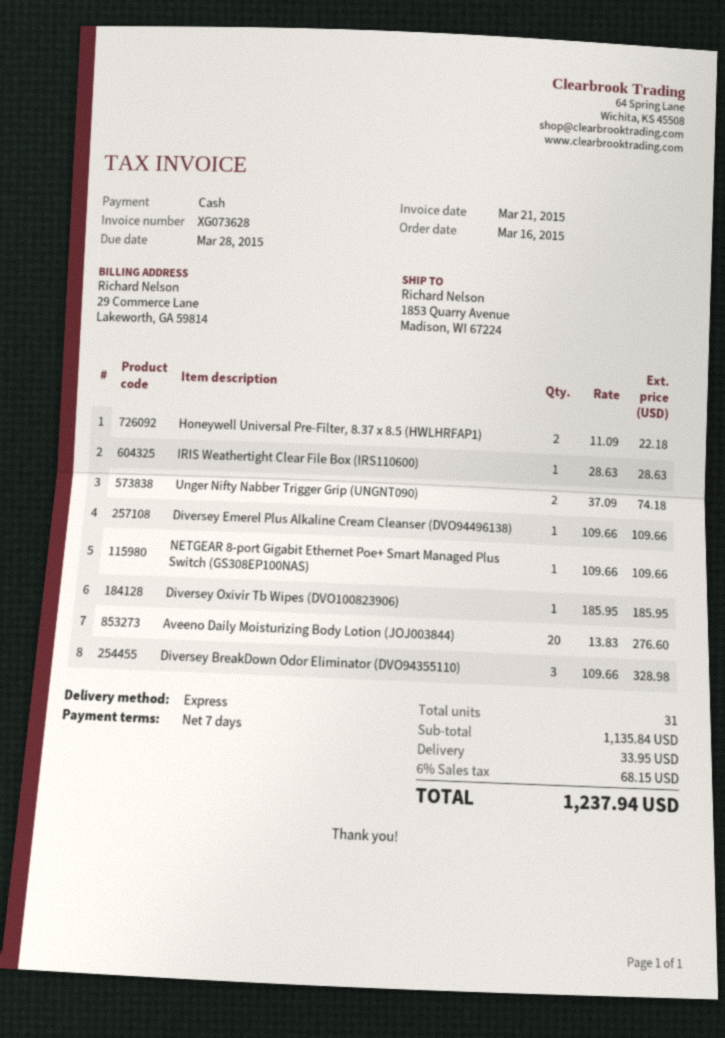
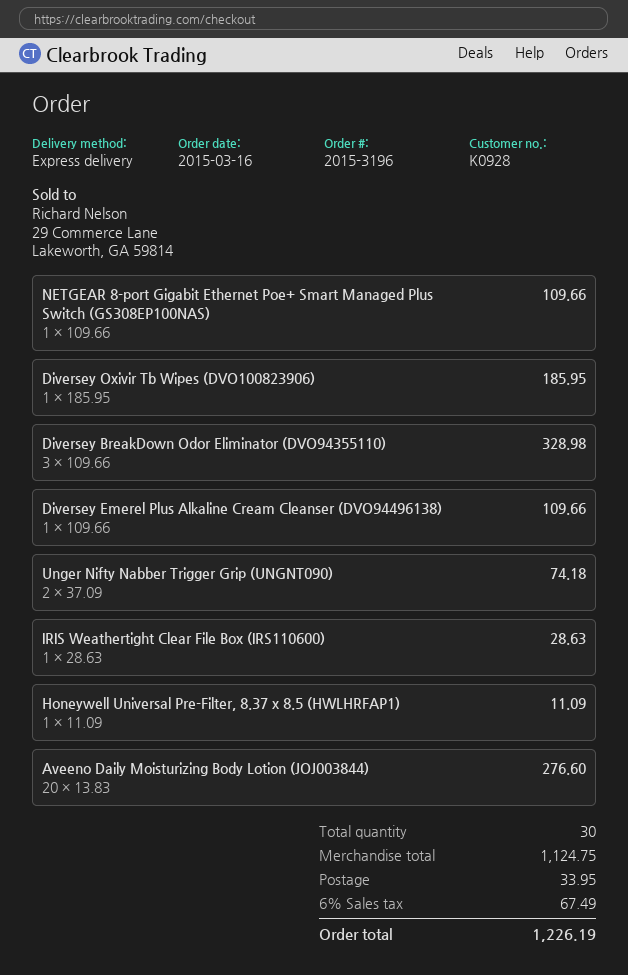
Honeywell Universal Pre-Filter, 8.37 x 8.5 (HWLHRFAP1): 2 x 11.09 = 22.18 -> 1 x 11.09 = 11.09
total quantity: 31 -> 30
subtotal: 1135.84 -> 1124.75
tax: 6% = 68.15 -> 6% = 67.49
total: 1237.94 -> 1226.19

